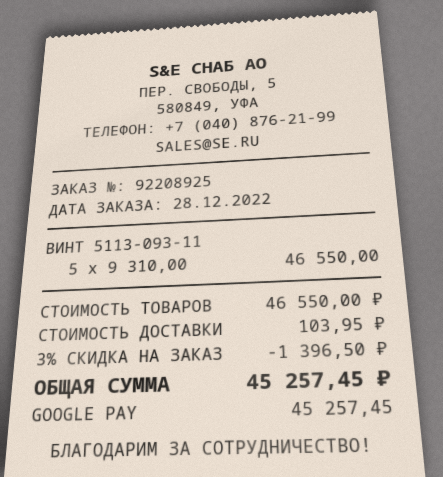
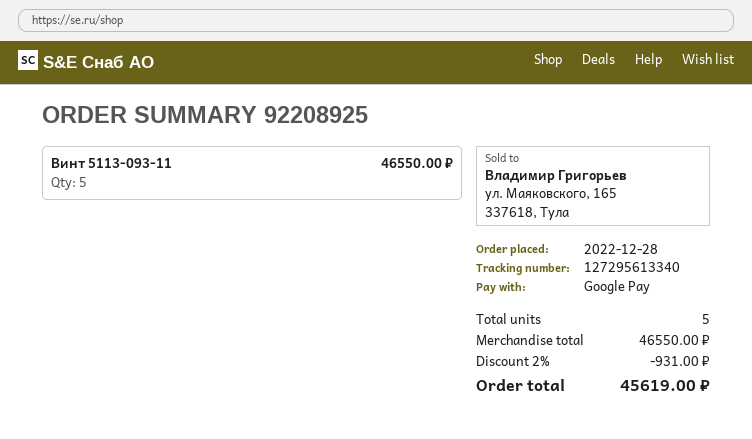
discount: 3% = 1396.50 -> 2% = 931.00
shipping: 103.95 -> none
total: 45257.45 -> 45619.00

